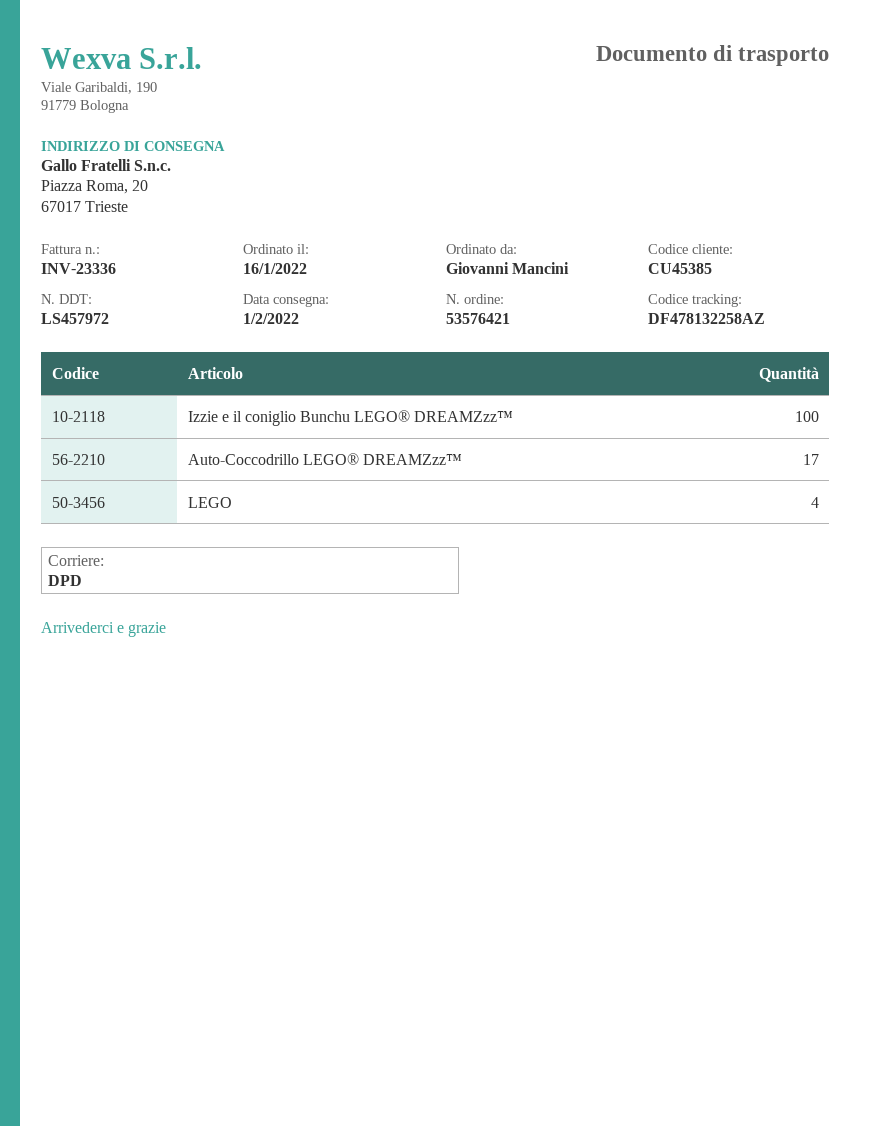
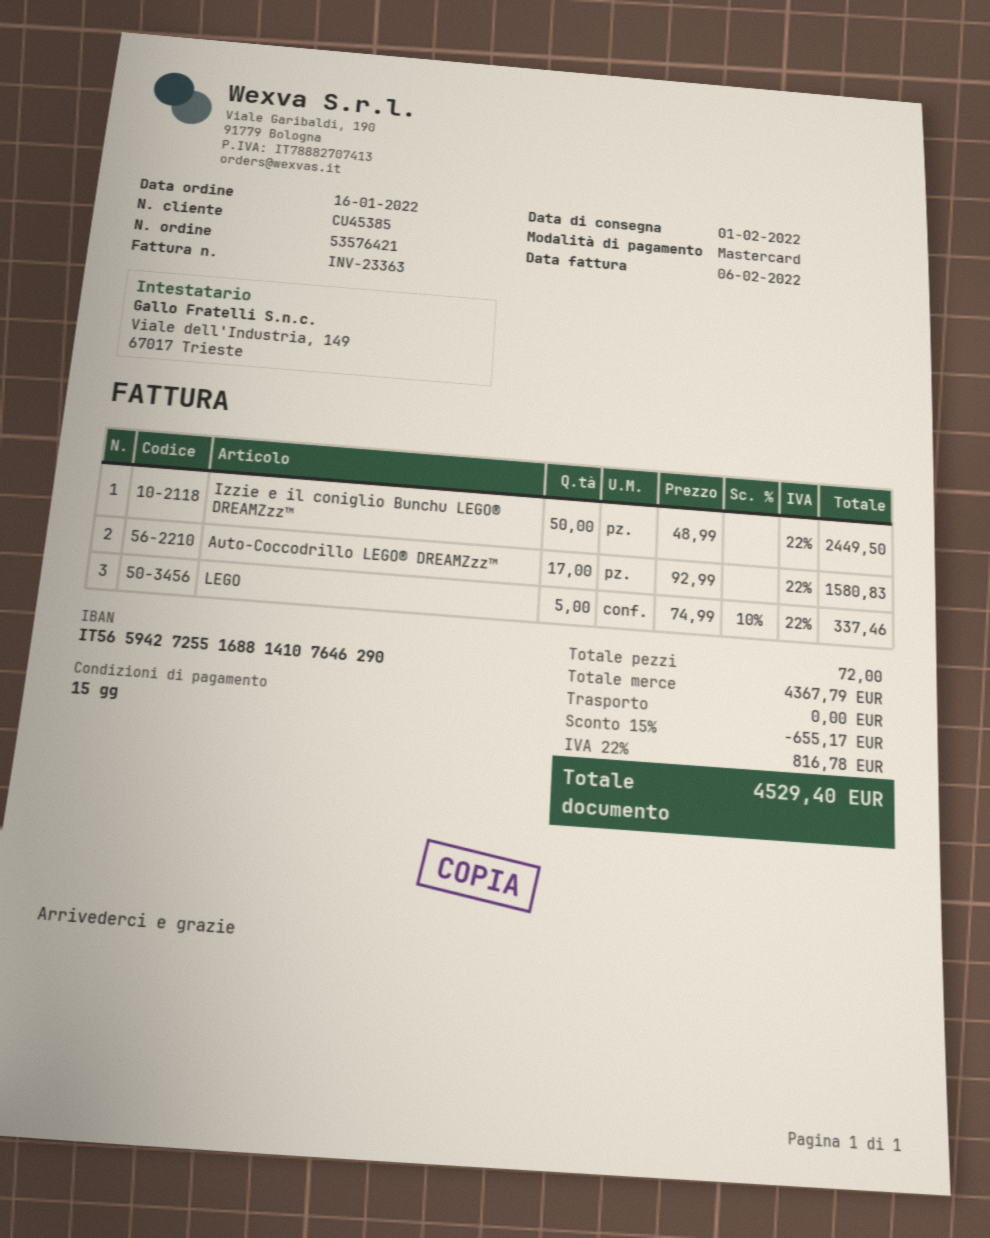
invoice number: INV-23336 -> INV-23363
Izzie e il coniglio Bunchu LEGO® DREAMZzz™: 100 -> 50
LEGO: 4 -> 5

